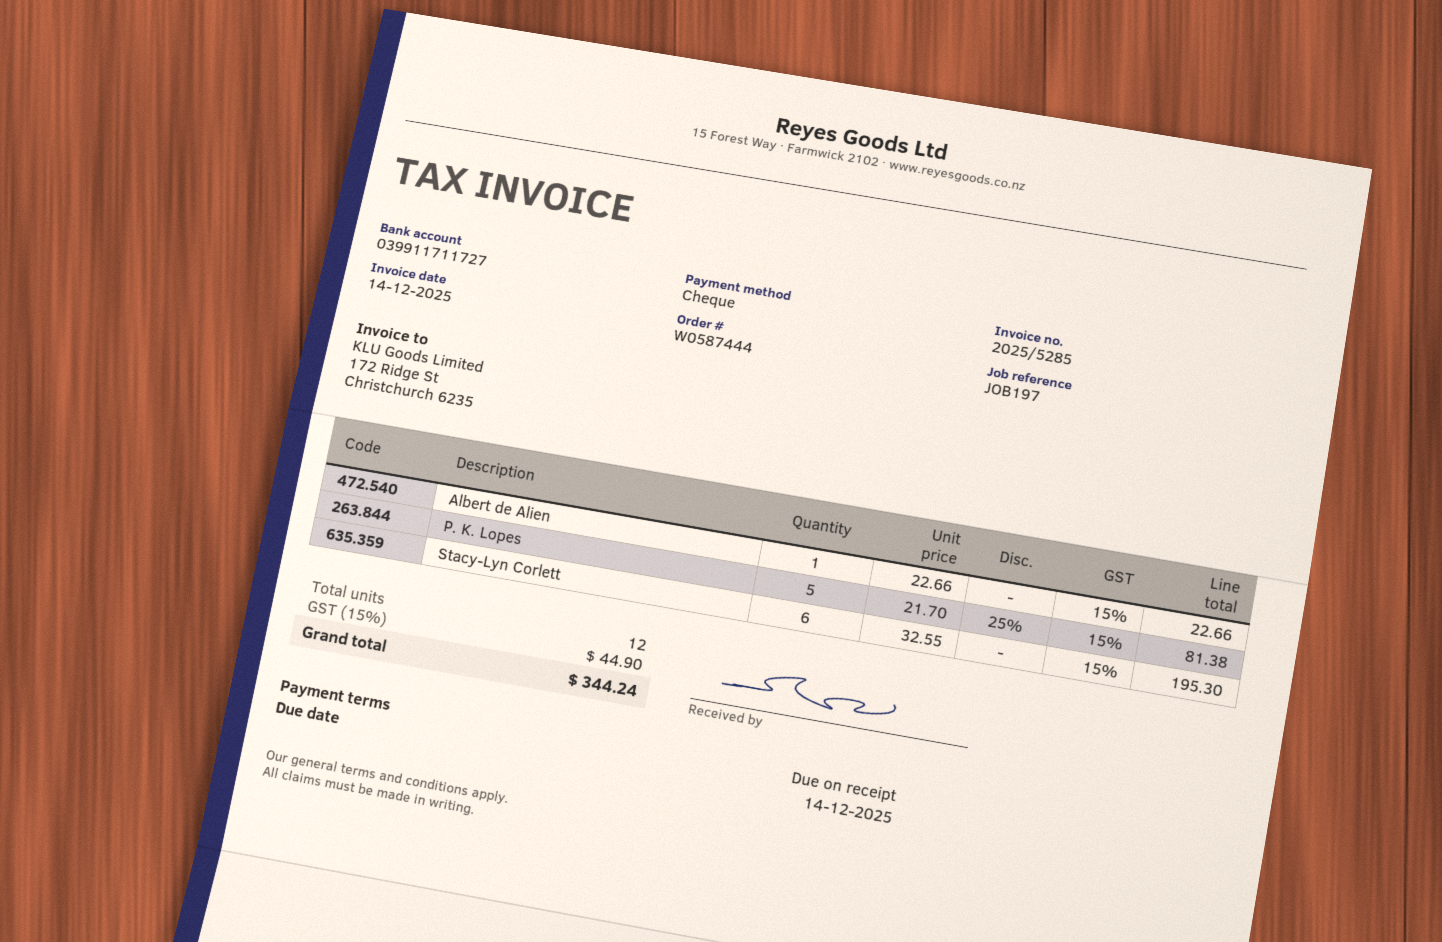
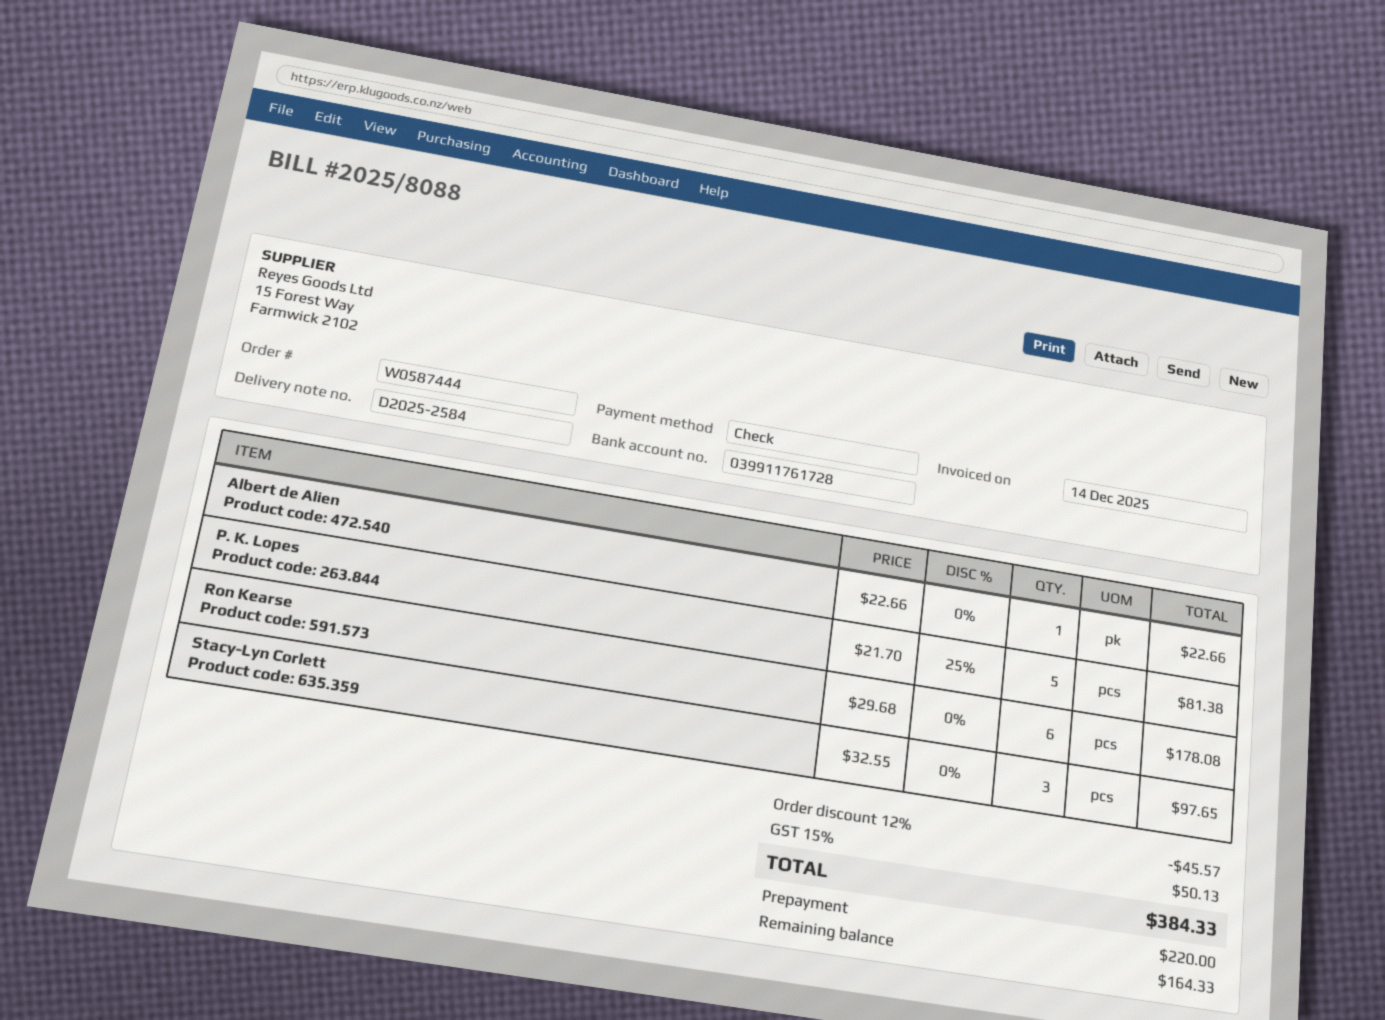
invoice number: 2025/5285 -> 2025/8088
bank account: 039911711727 -> 039911761728
Stacy-Lyn Corlett: 6 x 32.55 = 195.30 -> 3 x 32.55 = 97.65
Ron Kearse: none -> 6 x 29.68 = 178.08
discount: none -> 12% = 45.57
tax: 15% = 44.90 -> 15% = 50.13
total: 344.24 -> 384.33

